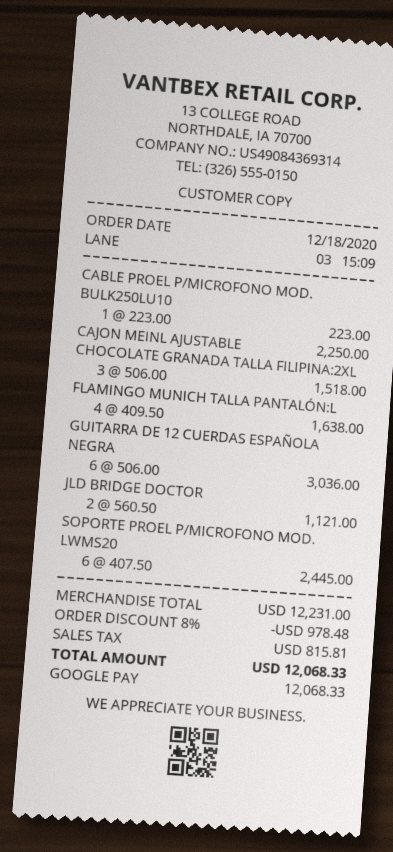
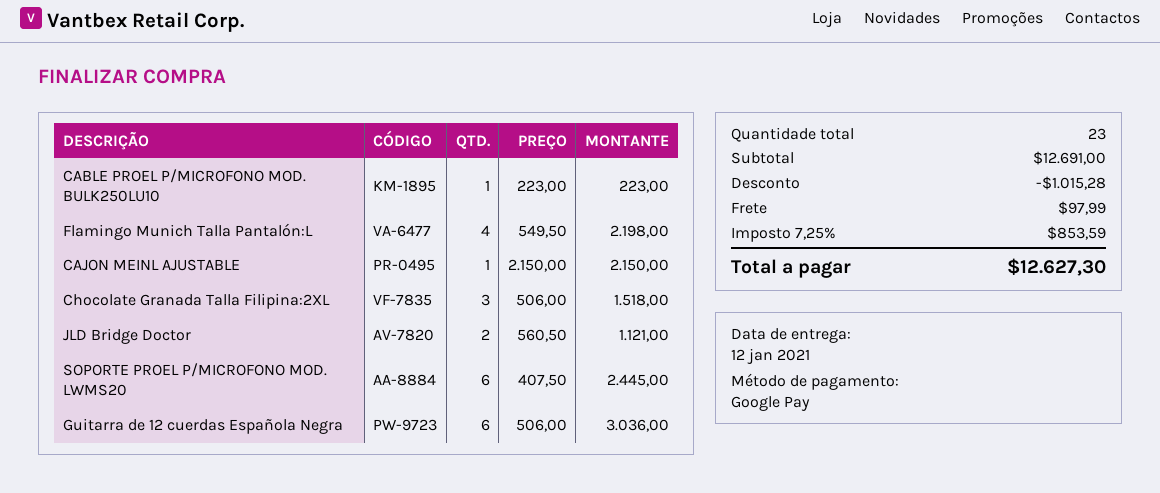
CAJON MEINL AJUSTABLE: 1 x 2250.00 = 2250.00 -> 1 x 2150.00 = 2150.00
FLAMINGO MUNICH TALLA PANTALÓN:L: 4 x 409.50 = 1638.00 -> 4 x 549.50 = 2198.00
subtotal: 12231.00 -> 12691.00
discount: 978.48 -> 1015.28
shipping: none -> 97.99
tax: 815.81 -> 853.59
total: 12068.33 -> 12627.30

